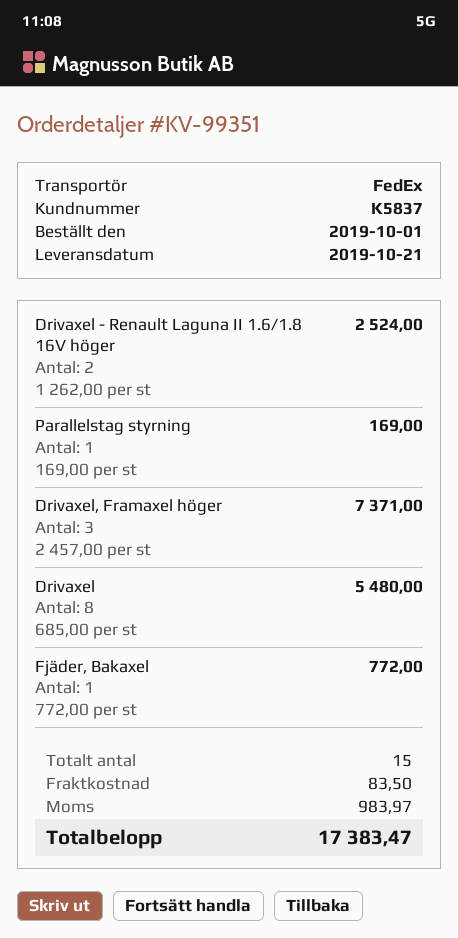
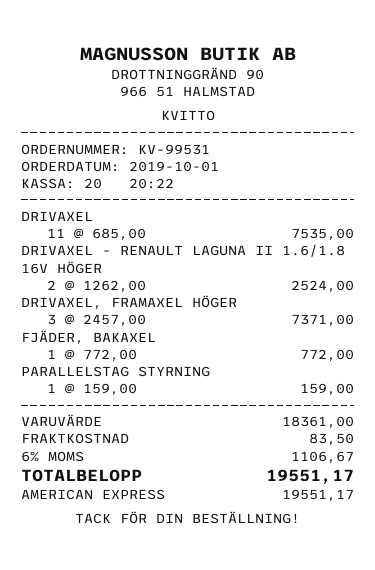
order number: KV-99351 -> KV-99531
Parallelstag styrning: 1 x 169.00 = 169.00 -> 1 x 159.00 = 159.00
Drivaxel: 8 x 685.00 = 5480.00 -> 11 x 685.00 = 7535.00
tax: 983.97 -> 1106.67
total: 17383.47 -> 19551.17

